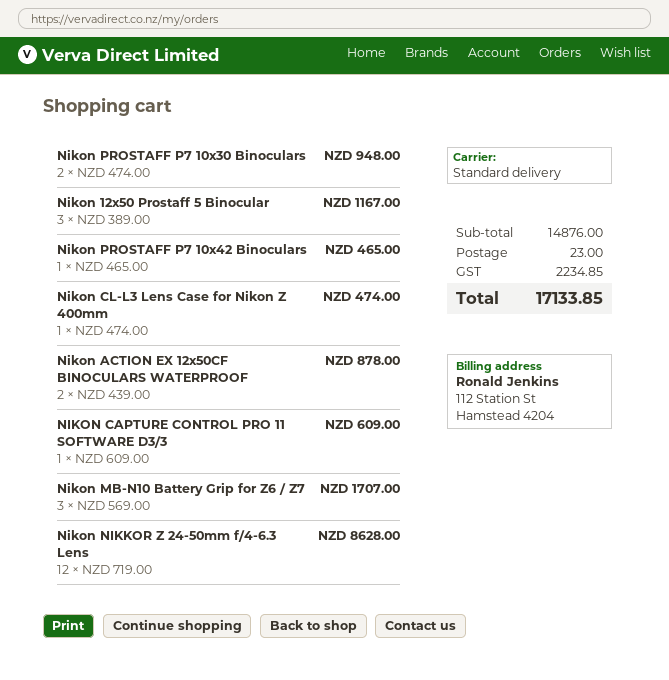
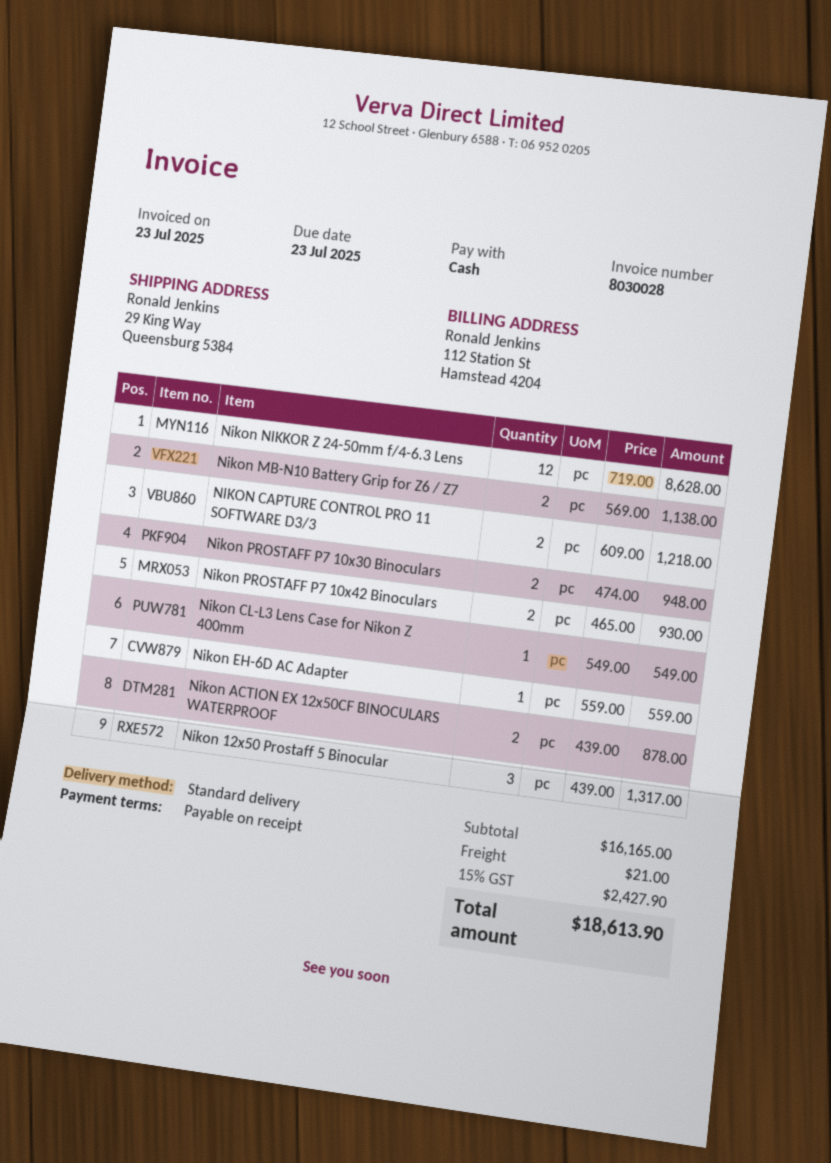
Nikon 12x50 Prostaff 5 Binocular: 3 x 389.00 = 1167.00 -> 3 x 439.00 = 1317.00
Nikon PROSTAFF P7 10x42 Binoculars: 1 x 465.00 = 465.00 -> 2 x 465.00 = 930.00
Nikon CL-L3 Lens Case for Nikon Z 400mm: 1 x 474.00 = 474.00 -> 1 x 549.00 = 549.00
NIKON CAPTURE CONTROL PRO 11 SOFTWARE D3/3: 1 x 609.00 = 609.00 -> 2 x 609.00 = 1218.00
Nikon MB-N10 Battery Grip for Z6 / Z7: 3 x 569.00 = 1707.00 -> 2 x 569.00 = 1138.00
Nikon EH-6D AC Adapter: none -> 1 x 559.00 = 559.00
subtotal: 14876.00 -> 16165.00
shipping: 23.00 -> 21.00
tax: 2234.85 -> 2427.90
total: 17133.85 -> 18613.90

